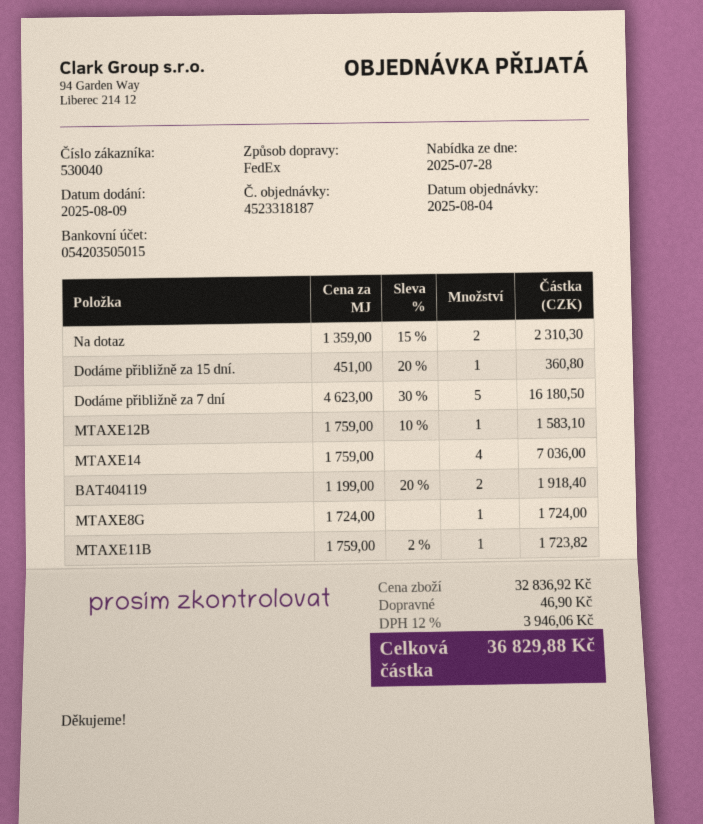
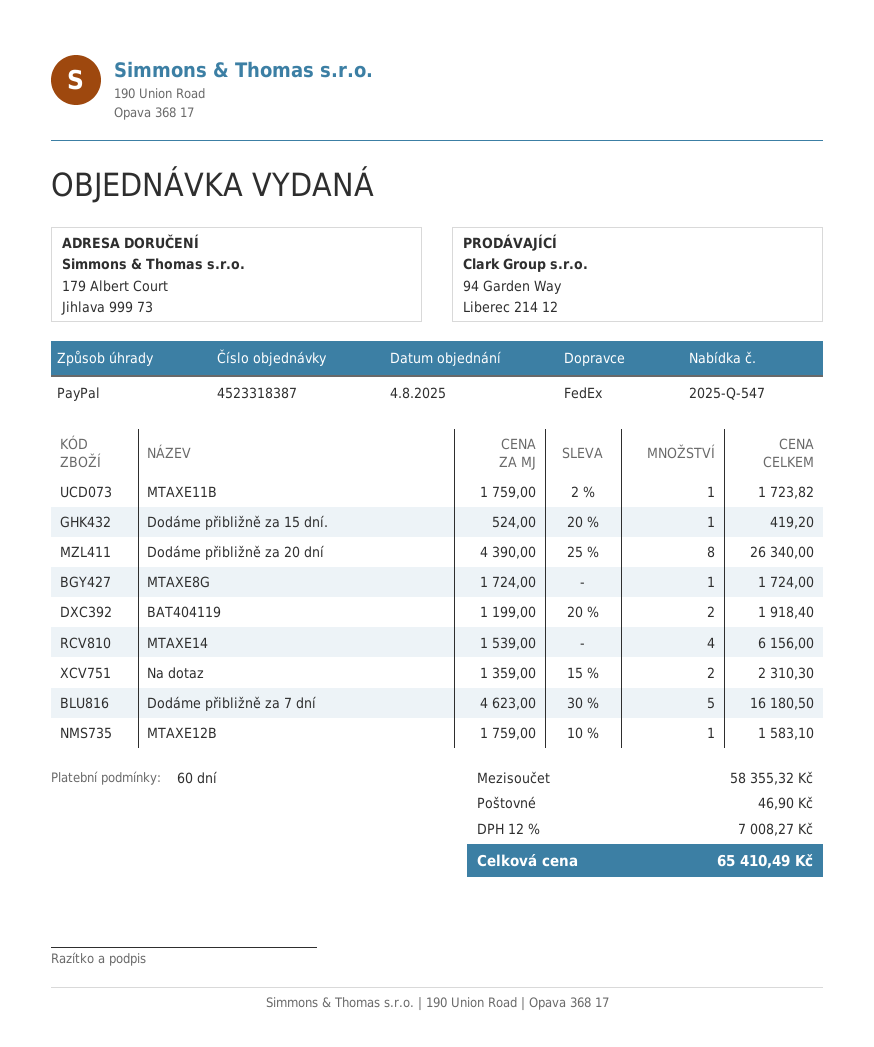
order number: 4523318187 -> 4523318387
Dodáme přibližně za 15 dní.: 1 x 451.00 - 20% = 360.80 -> 1 x 524.00 - 20% = 419.20
MTAXE14: 4 x 1759.00 = 7036.00 -> 4 x 1539.00 = 6156.00
Dodáme přibližně za 20 dní: none -> 8 x 4390.00 - 25% = 26340.00
subtotal: 32836.92 -> 58355.32
tax: 12% = 3946.06 -> 12% = 7008.27
total: 36829.88 -> 65410.49

